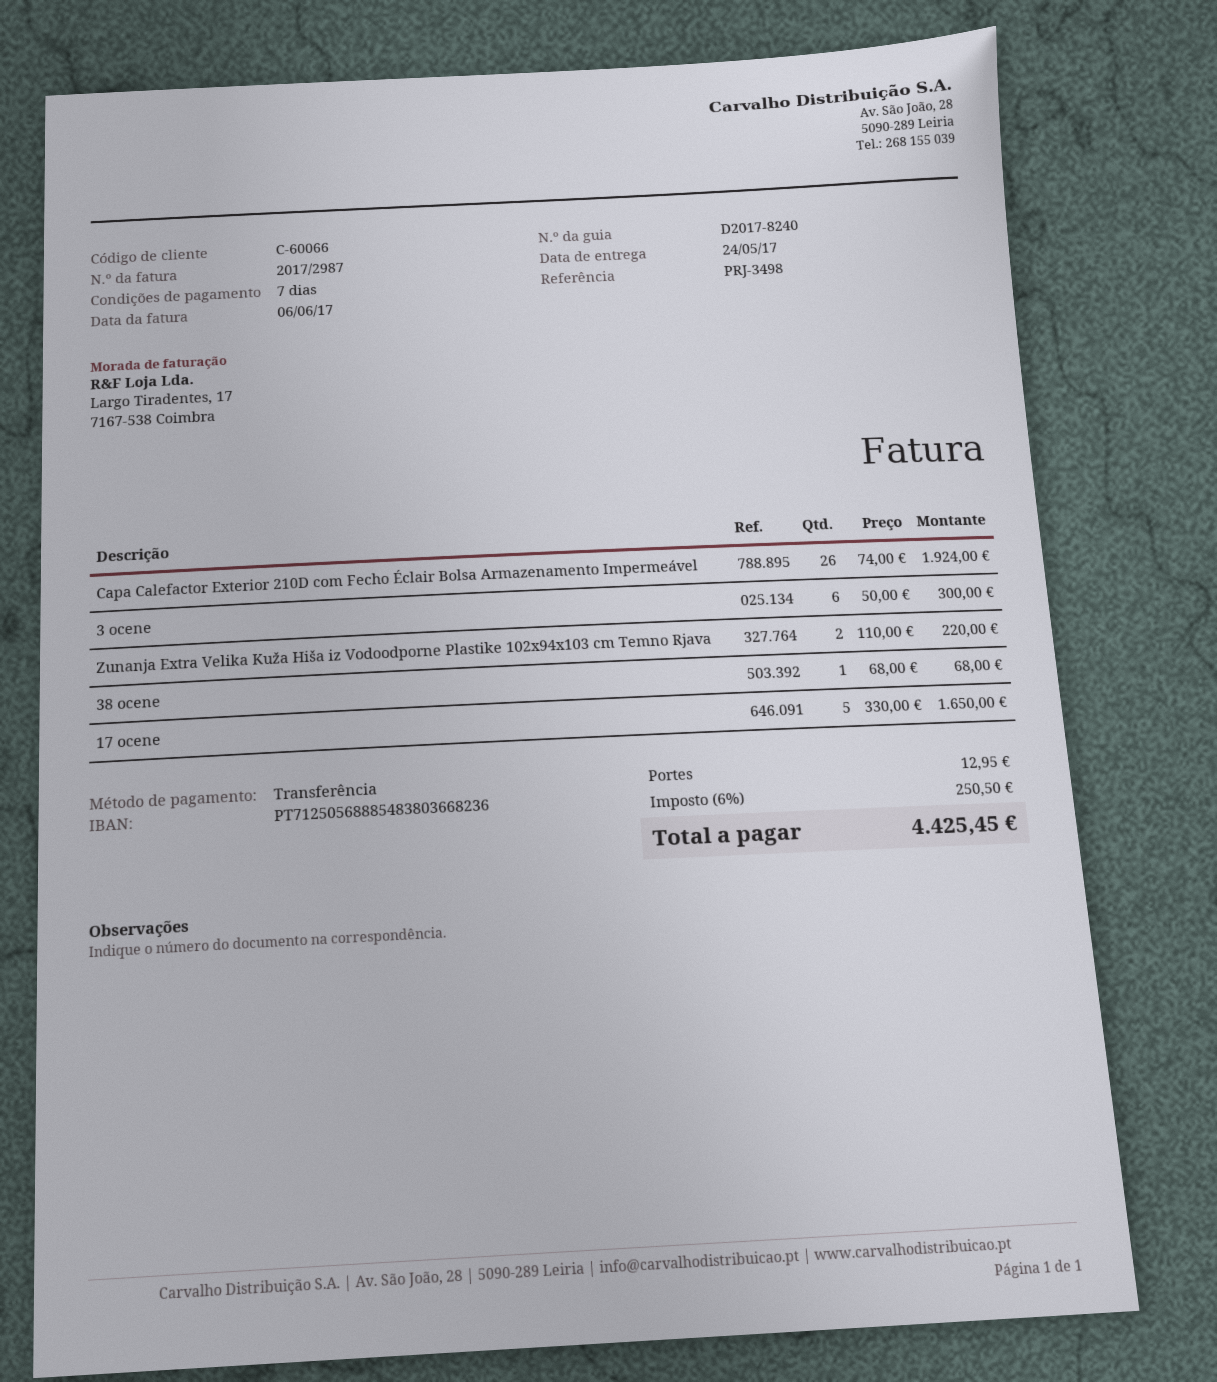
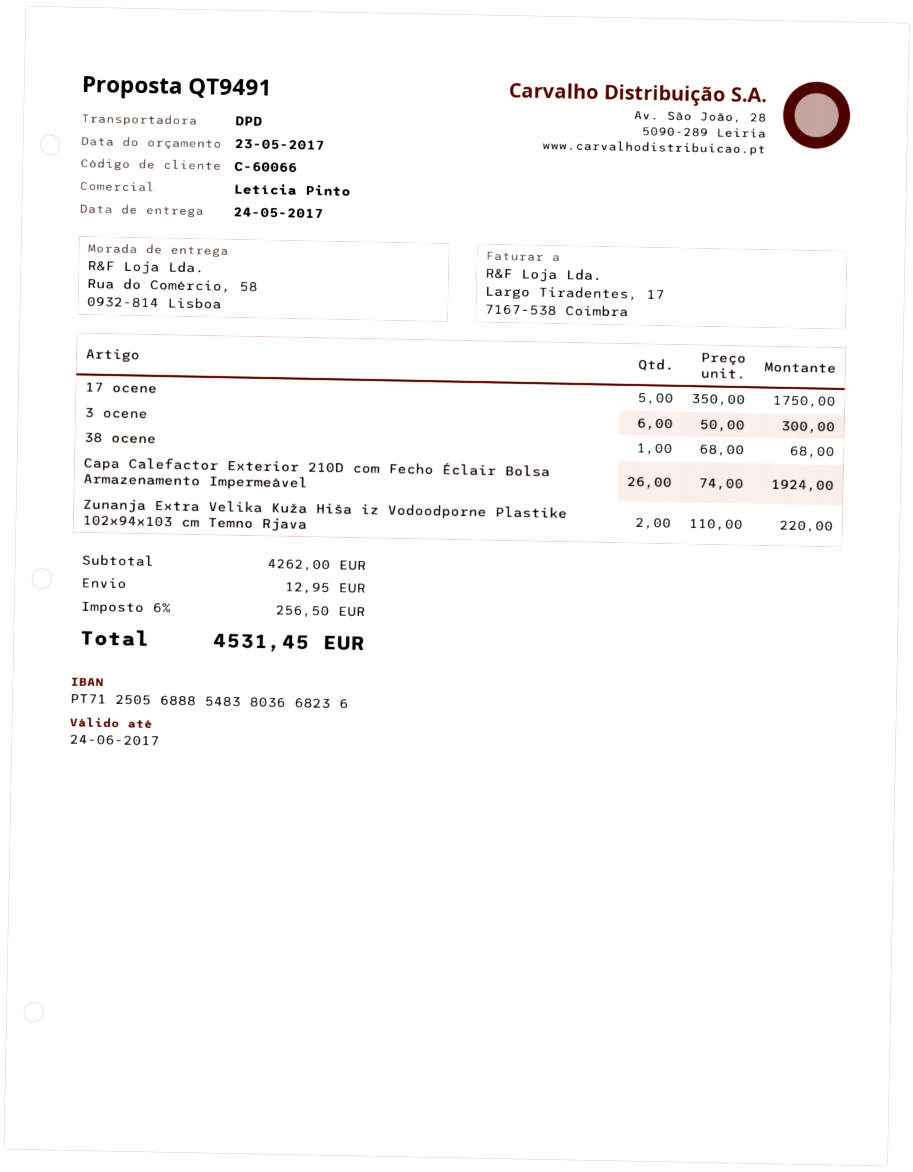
17 ocene: 5 x 330.00 = 1650.00 -> 5 x 350.00 = 1750.00
tax: 6% = 250.50 -> 6% = 256.50
total: 4425.45 -> 4531.45

